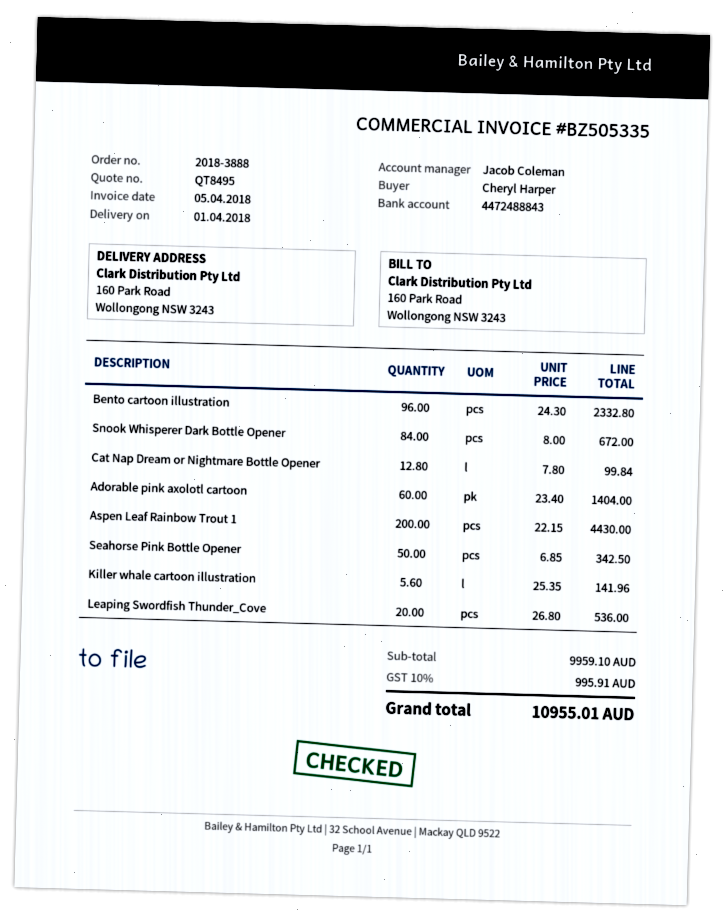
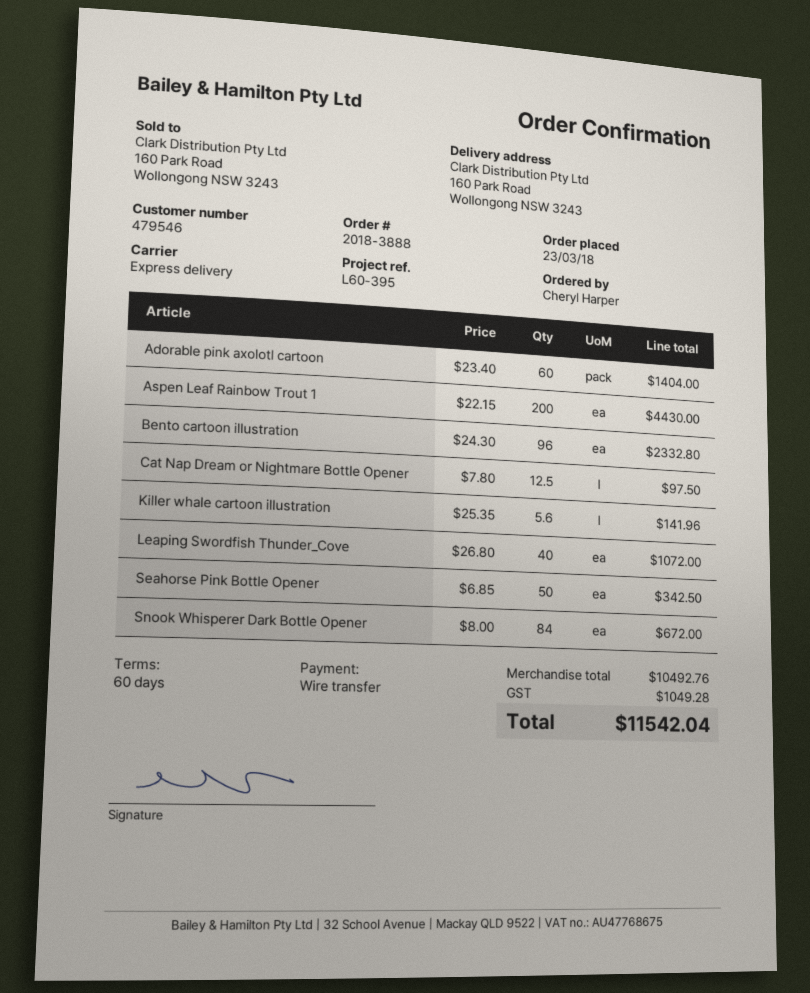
Cat Nap Dream or Nightmare Bottle Opener: 12.8 x 7.80 = 99.84 -> 12.5 x 7.80 = 97.50
Leaping Swordfish Thunder_Cove: 20 x 26.80 = 536.00 -> 40 x 26.80 = 1072.00
subtotal: 9959.10 -> 10492.76
tax: 995.91 -> 1049.28
total: 10955.01 -> 11542.04

